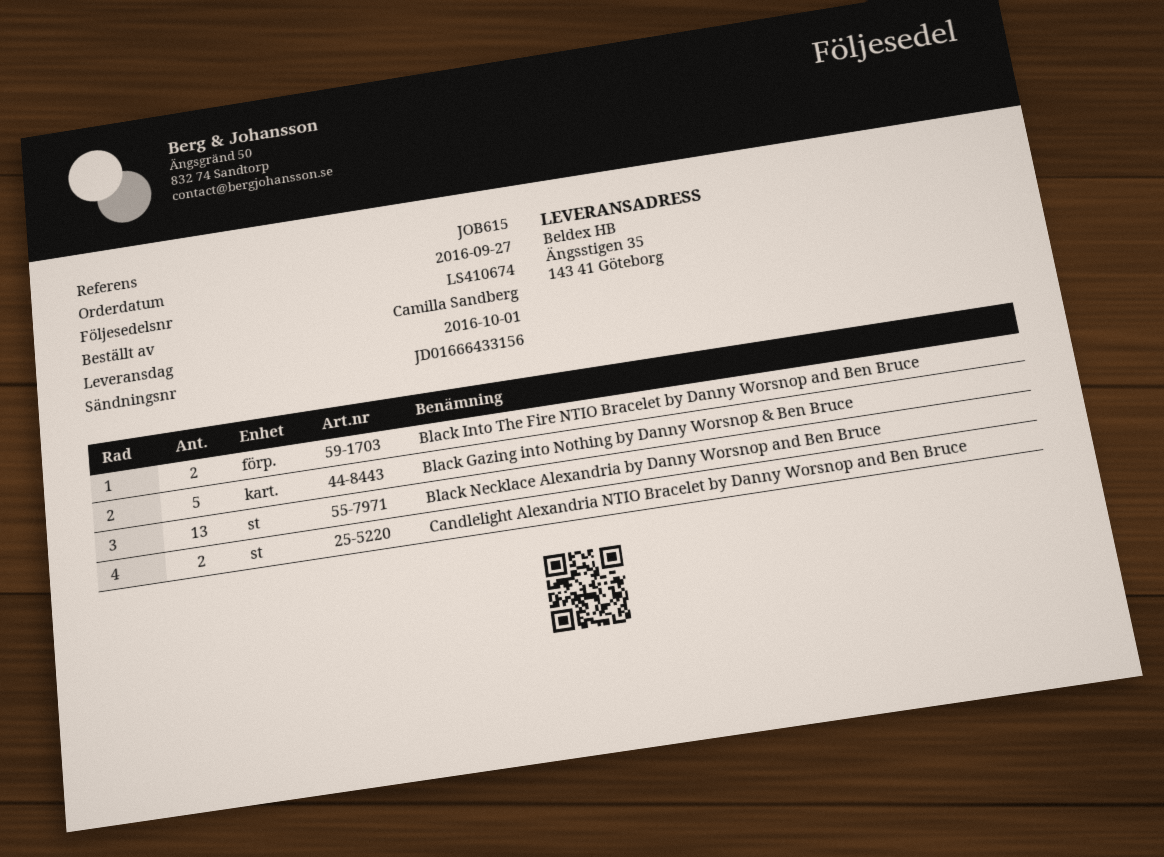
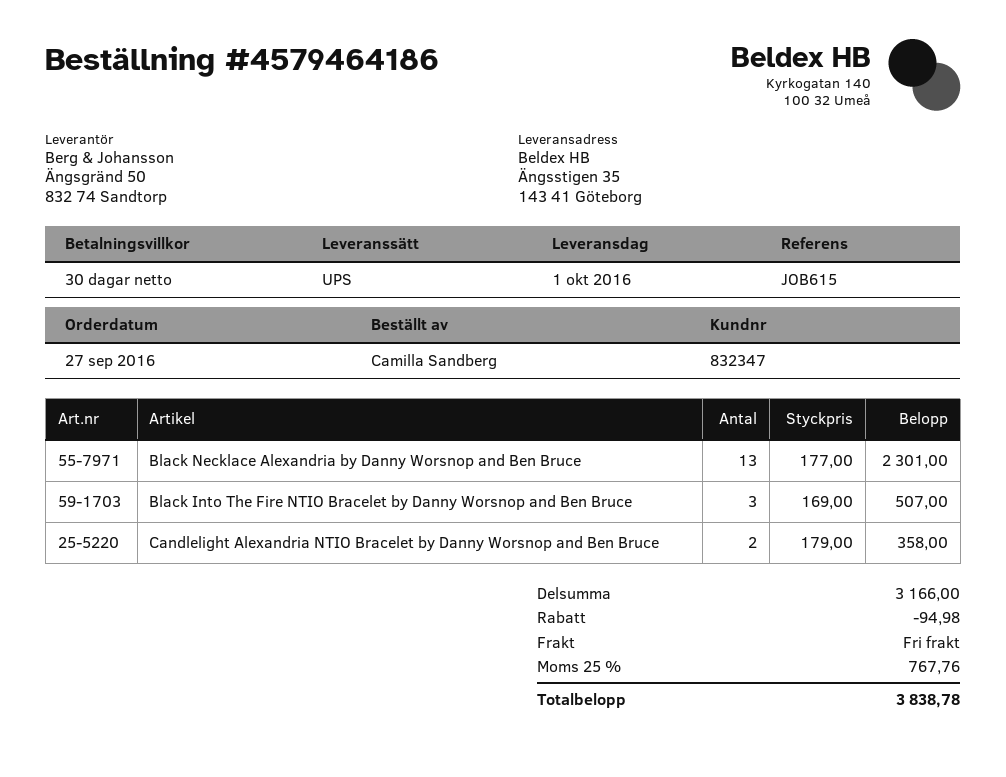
Black Into The Fire NTIO Bracelet by Danny Worsnop and Ben Bruce: 2 -> 3
Black Gazing into Nothing by Danny Worsnop & Ben Bruce: 5 -> none

